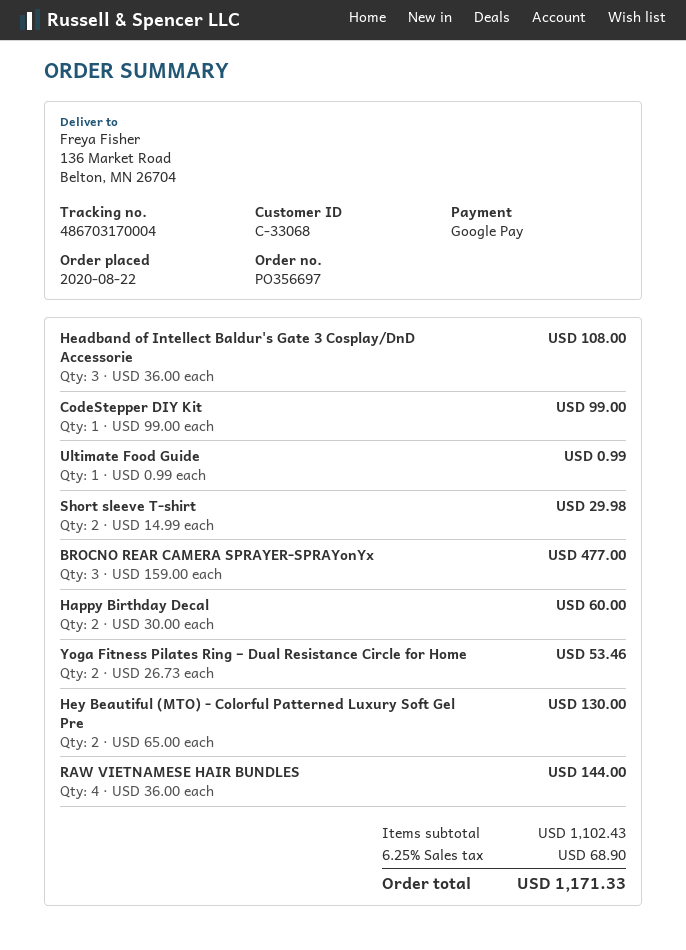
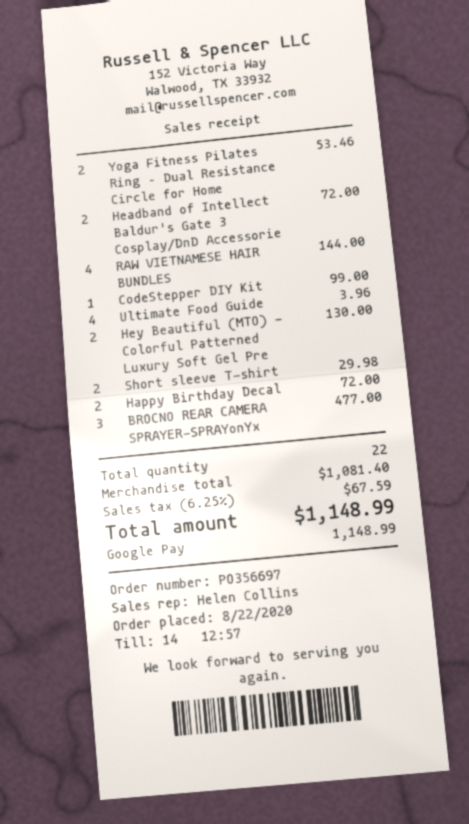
Headband of Intellect Baldur's Gate 3 Cosplay/DnD Accessorie: 3 for 108.00 -> 2 for 72.00
Ultimate Food Guide: 1 for 0.99 -> 4 for 3.96
Happy Birthday Decal: 2 for 60.00 -> 2 for 72.00
subtotal: 1102.43 -> 1081.40
tax: 6.25% = 68.90 -> 6.25% = 67.59
total: 1171.33 -> 1148.99

